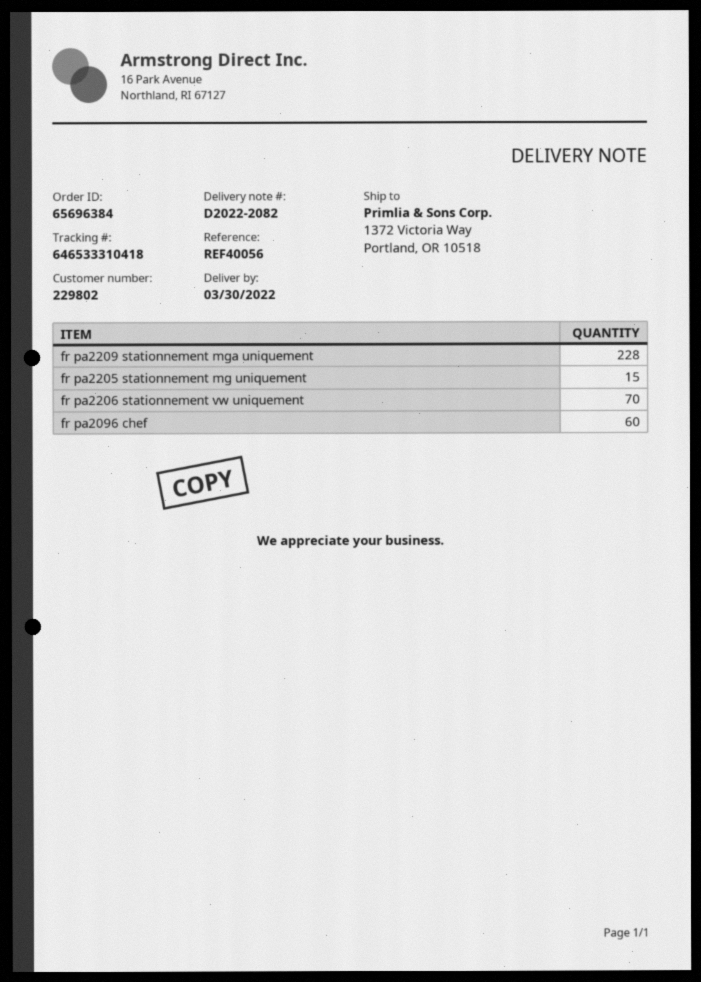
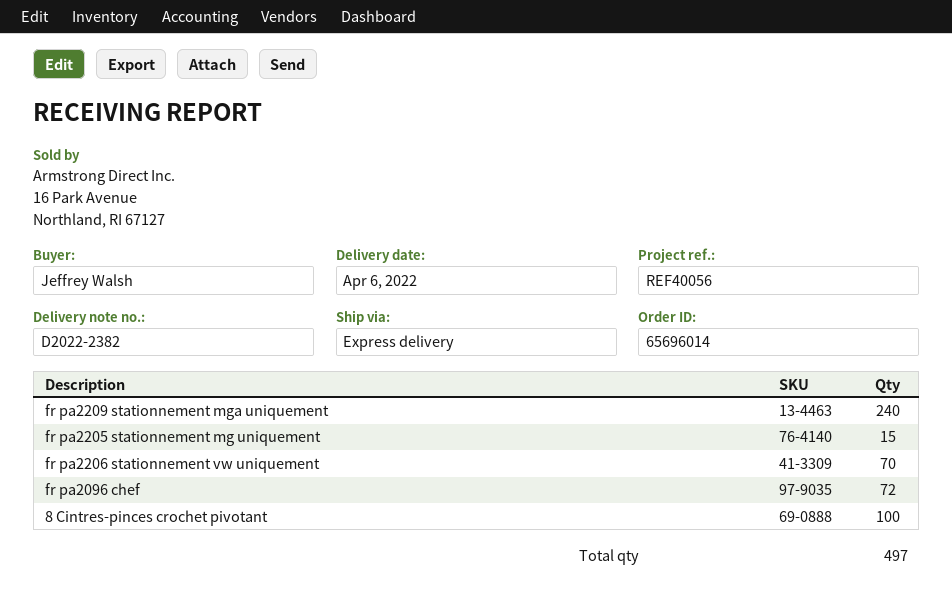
order number: 65696384 -> 65696014
delivery note number: D2022-2082 -> D2022-2382
delivery date: 2022-03-30 -> 2022-04-06
fr pa2209 stationnement mga uniquement: 228 -> 240
fr pa2096 chef: 60 -> 72
8 Cintres-pinces crochet pivotant: none -> 100

